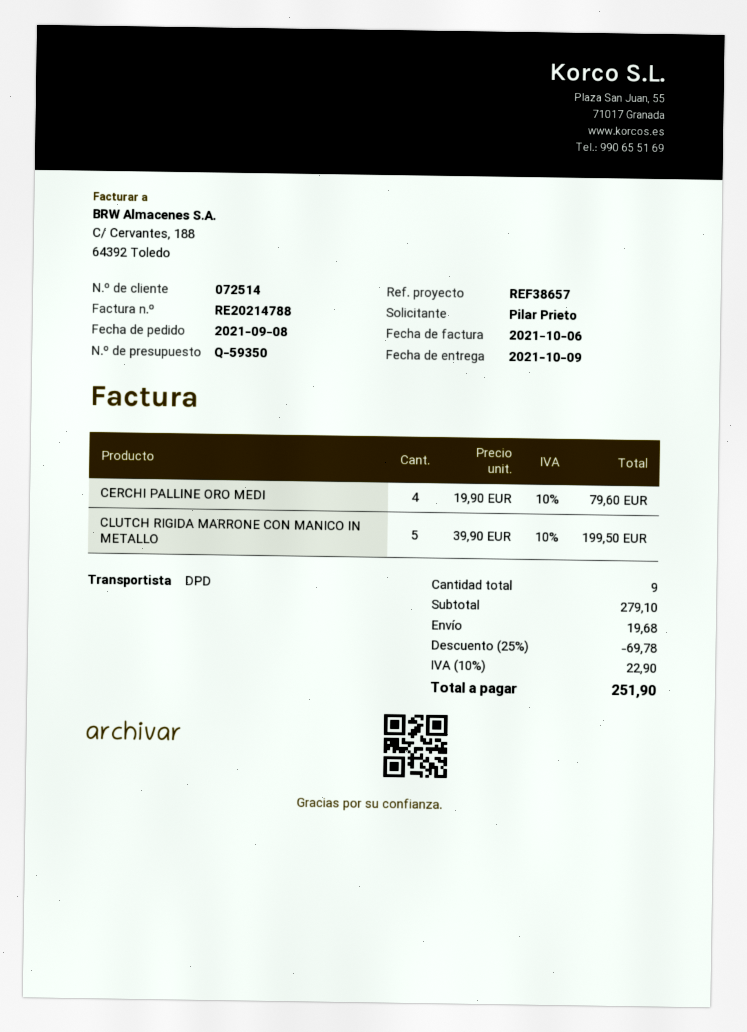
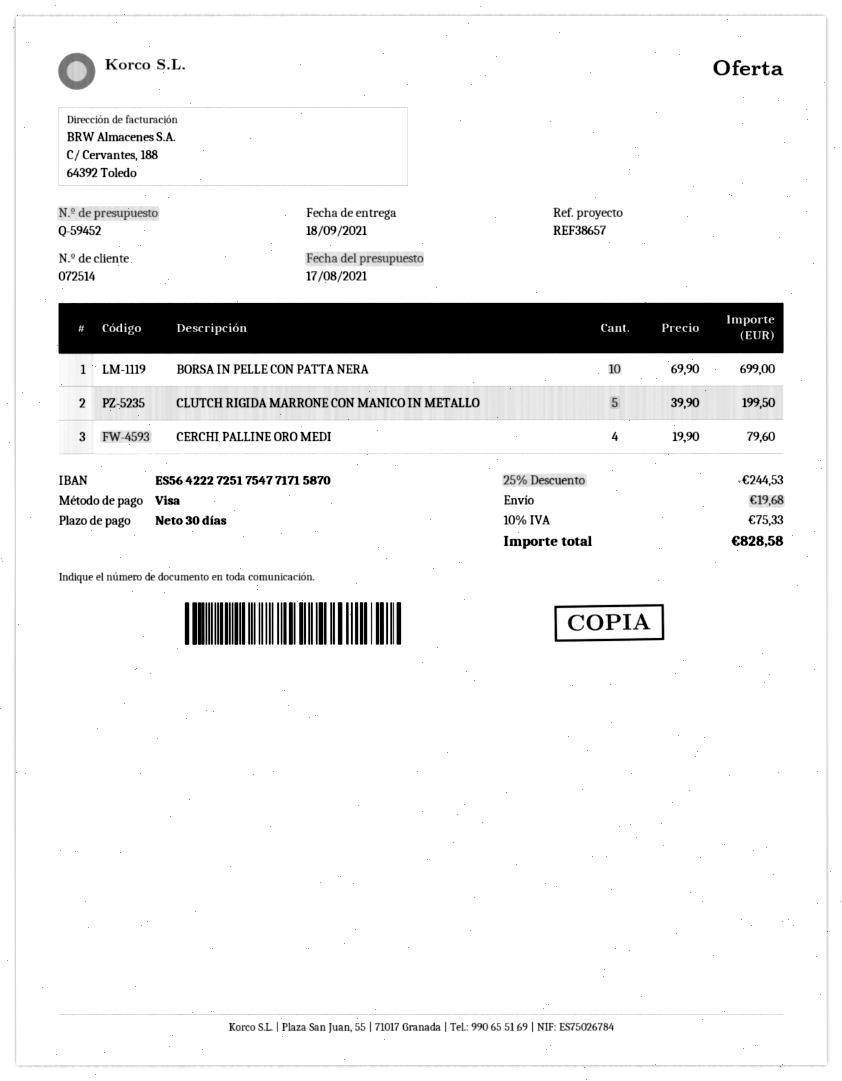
quote number: Q-59350 -> Q-59452
delivery date: 2021-10-09 -> 2021-09-18
BORSA IN PELLE CON PATTA NERA: none -> 10 x 69.90 = 699.00
discount: 25% = 69.78 -> 25% = 244.53
tax: 10% = 22.90 -> 10% = 75.33
total: 251.90 -> 828.58

